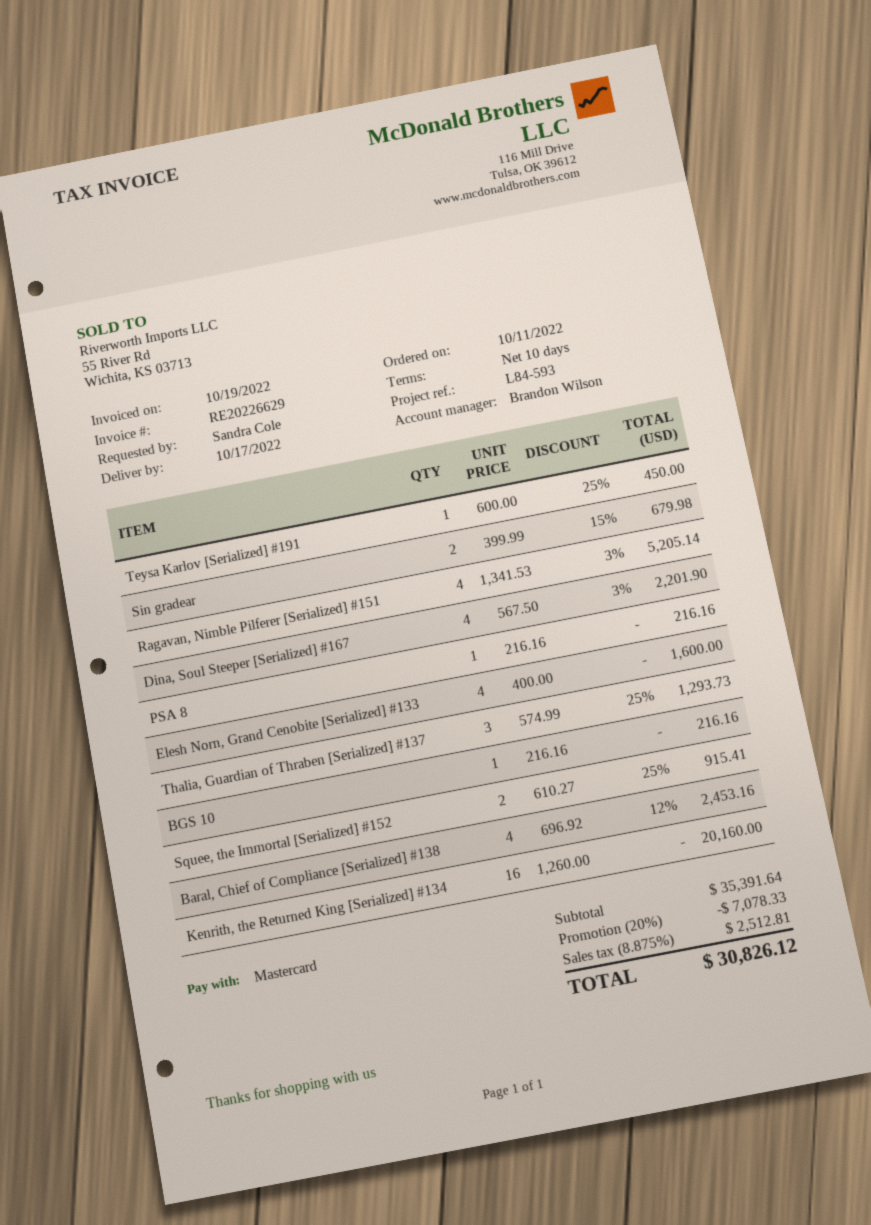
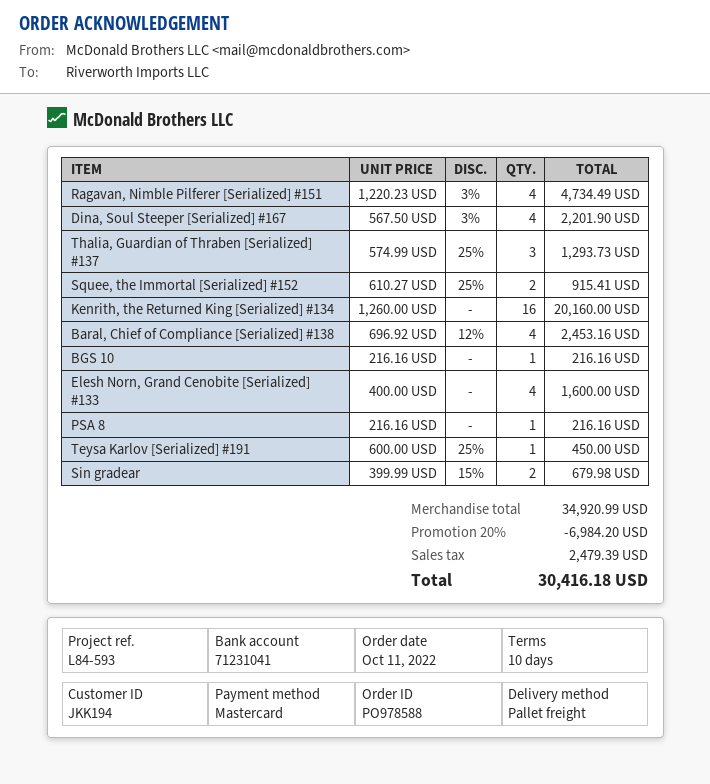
Ragavan, Nimble Pilferer [Serialized] #151: 4 x 1341.53 - 3% = 5205.14 -> 4 x 1220.23 - 3% = 4734.49
subtotal: 35391.64 -> 34920.99
discount: 20% = 7078.33 -> 20% = 6984.20
tax: 2512.81 -> 2479.39
total: 30826.12 -> 30416.18

